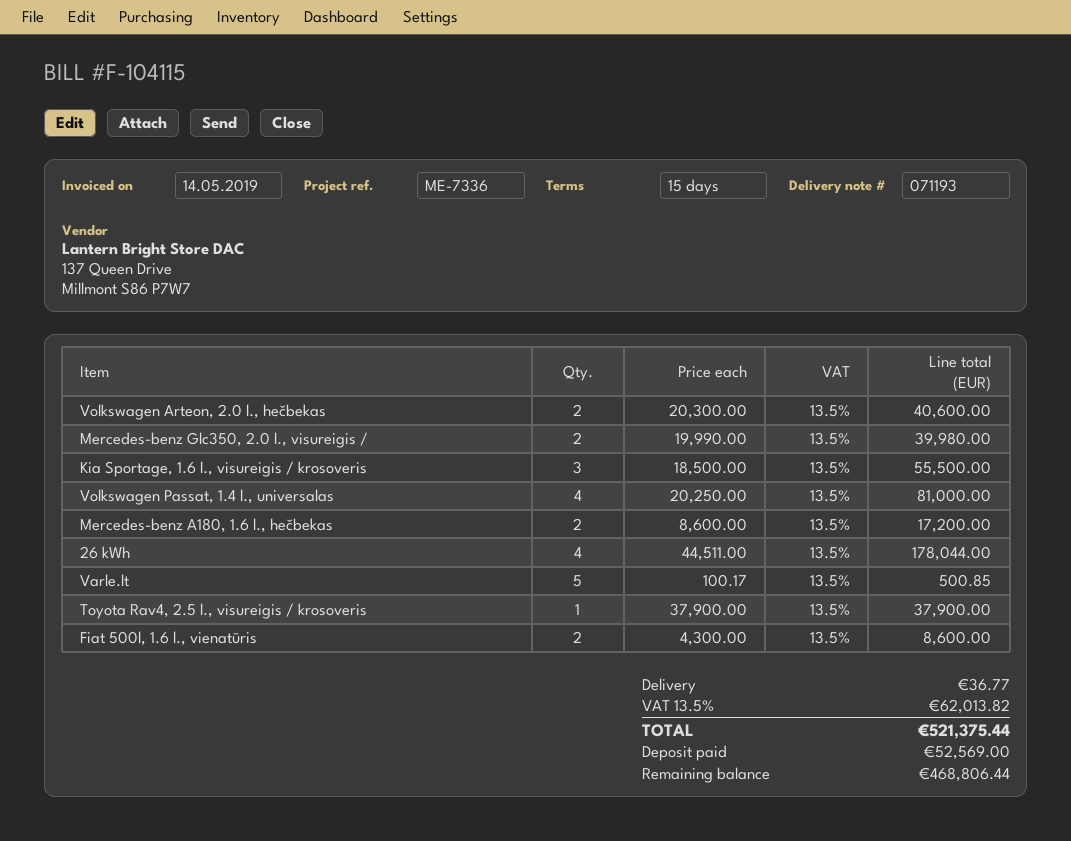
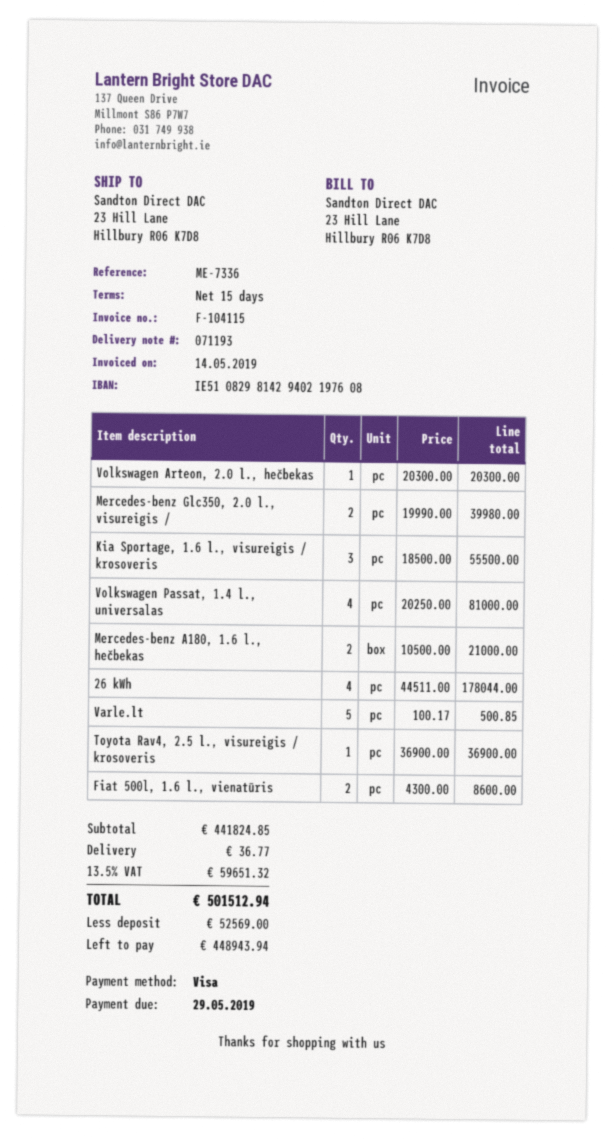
Volkswagen Arteon, 2.0 l., hečbekas: 2 x 20300.00 = 40600.00 -> 1 x 20300.00 = 20300.00
Mercedes-benz A180, 1.6 l., hečbekas: 2 x 8600.00 = 17200.00 -> 2 x 10500.00 = 21000.00
Toyota Rav4, 2.5 l., visureigis / krosoveris: 1 x 37900.00 = 37900.00 -> 1 x 36900.00 = 36900.00
tax: 13.5% = 62013.82 -> 13.5% = 59651.32
total: 521375.44 -> 501512.94
balance: 468806.44 -> 448943.94

